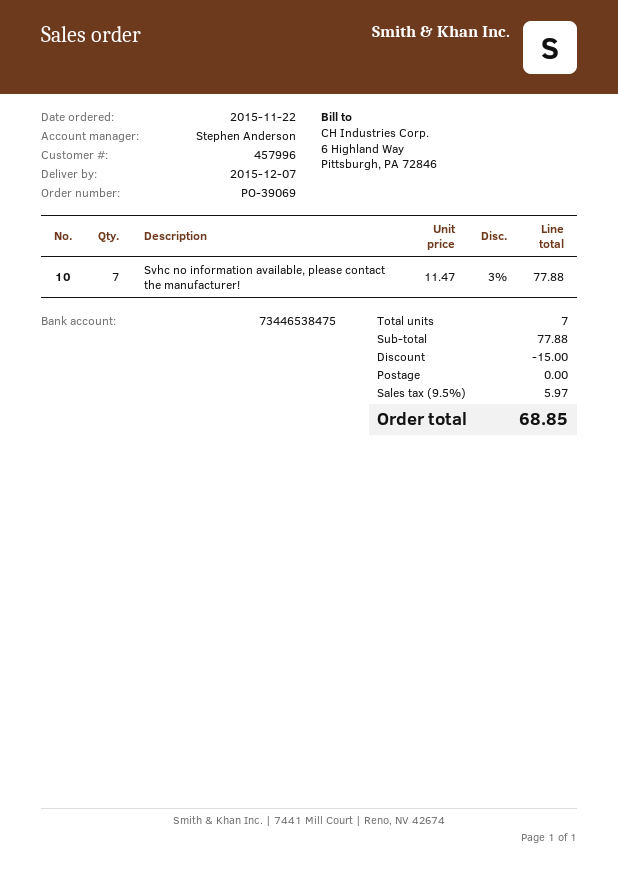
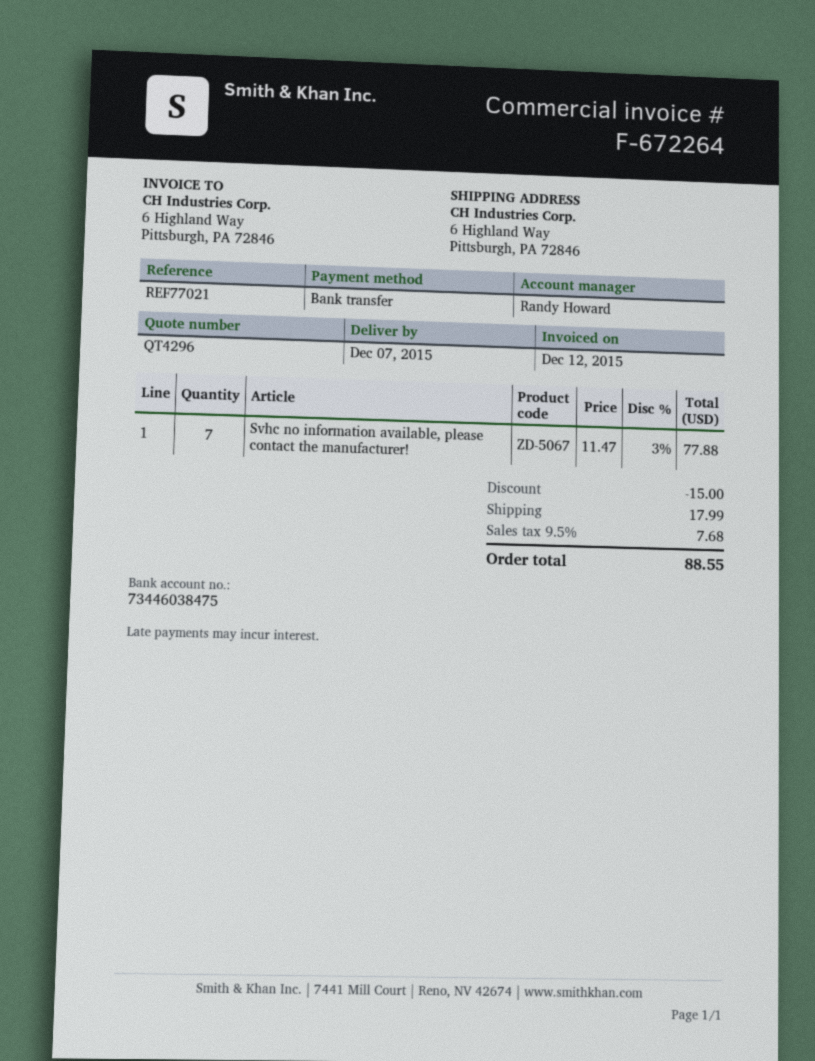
sales rep: Stephen Anderson -> Randy Howard
bank account: 73446538475 -> 73446038475
shipping: 0.00 -> 17.99
tax: 9.5% = 5.97 -> 9.5% = 7.68
total: 68.85 -> 88.55

